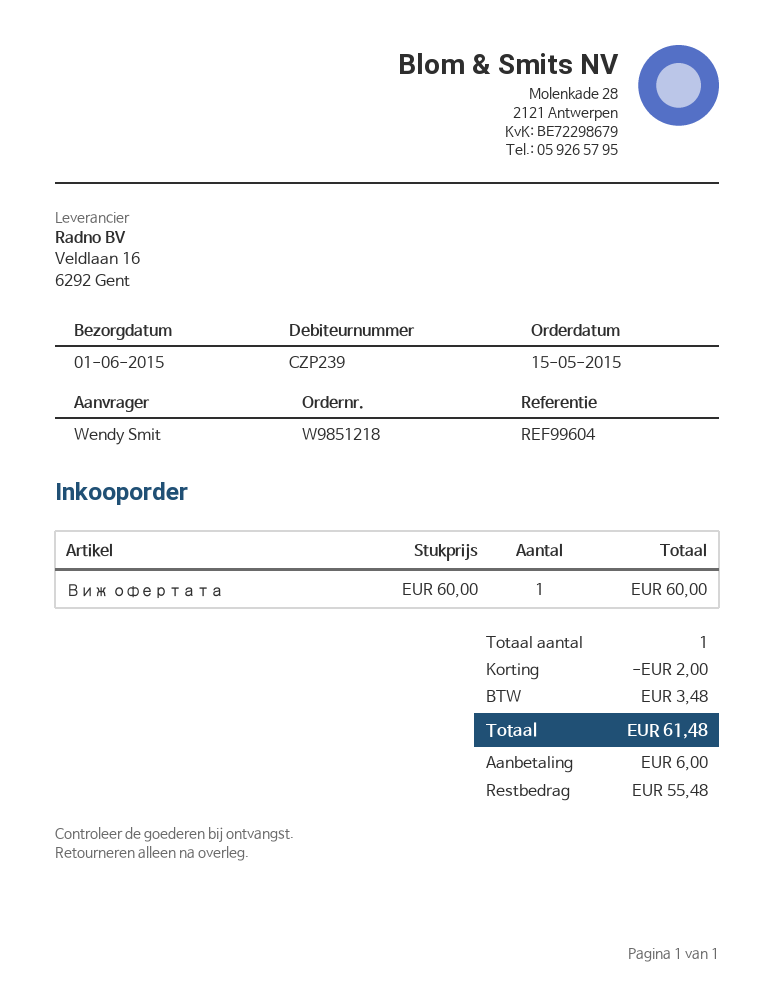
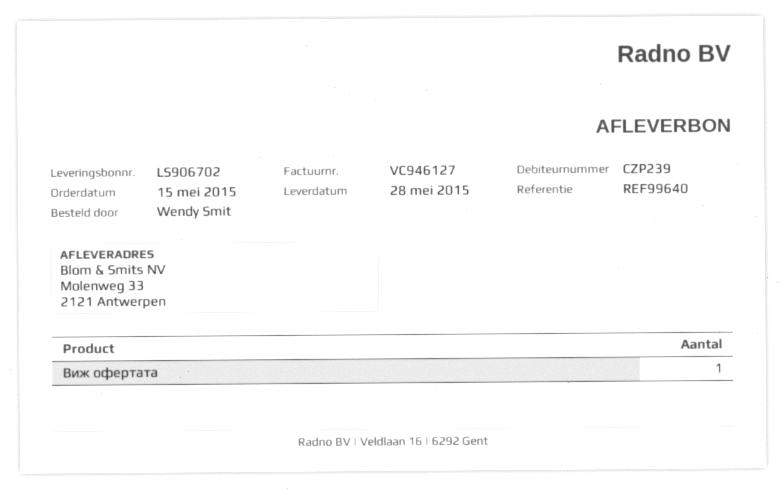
delivery date: 2015-06-01 -> 2015-05-28
reference: REF99604 -> REF99640

